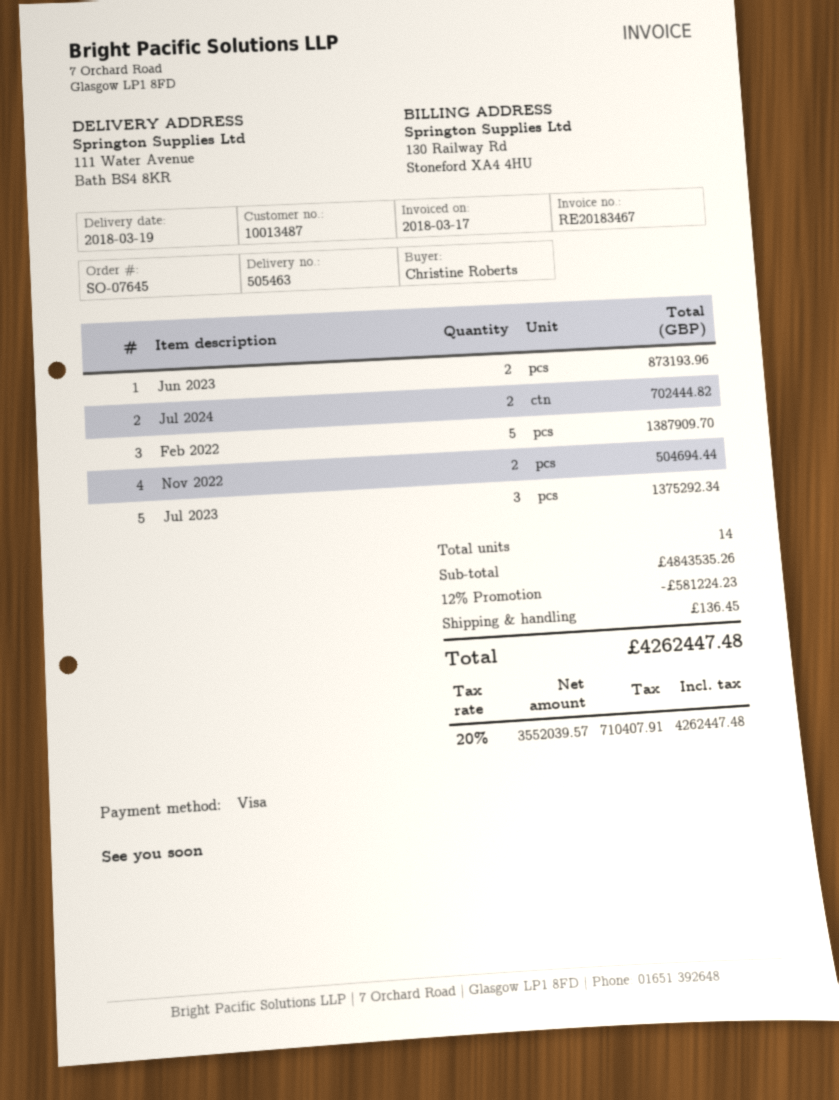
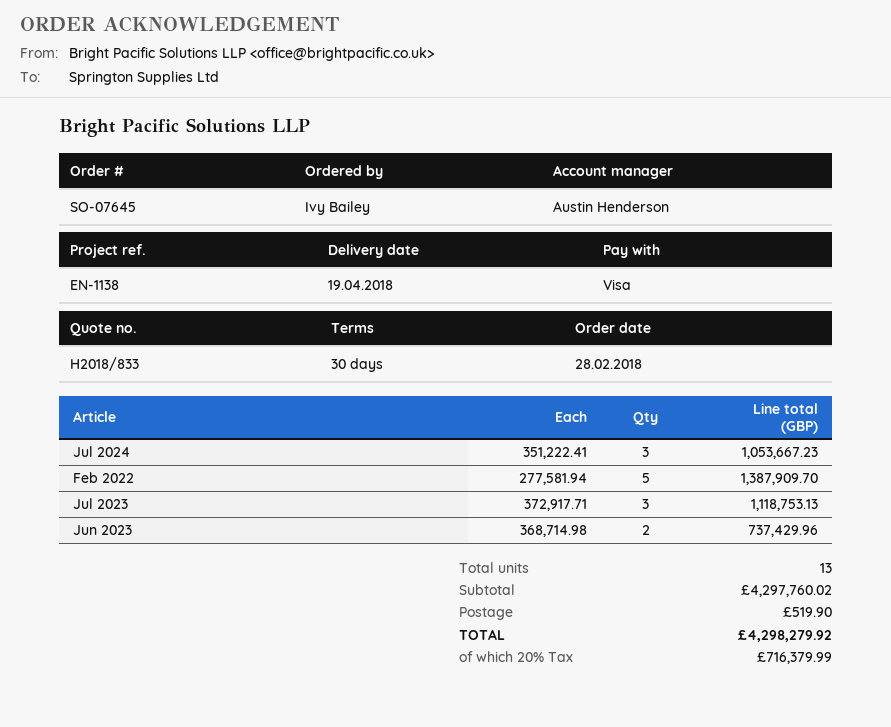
delivery date: 2018-03-19 -> 2018-04-19
ordered by: Christine Roberts -> Ivy Bailey
Jun 2023: 2 for 873193.96 -> 2 for 737429.96
Jul 2024: 2 for 702444.82 -> 3 for 1053667.23
Nov 2022: 2 for 504694.44 -> none
Jul 2023: 3 for 1375292.34 -> 3 for 1118753.13
total quantity: 14 -> 13
subtotal: 4843535.26 -> 4297760.02
discount: 12% = 581224.23 -> none
shipping: 136.45 -> 519.90
tax: 20% = 710407.91 -> 20% = 716379.99
total: 4262447.48 -> 4298279.92

